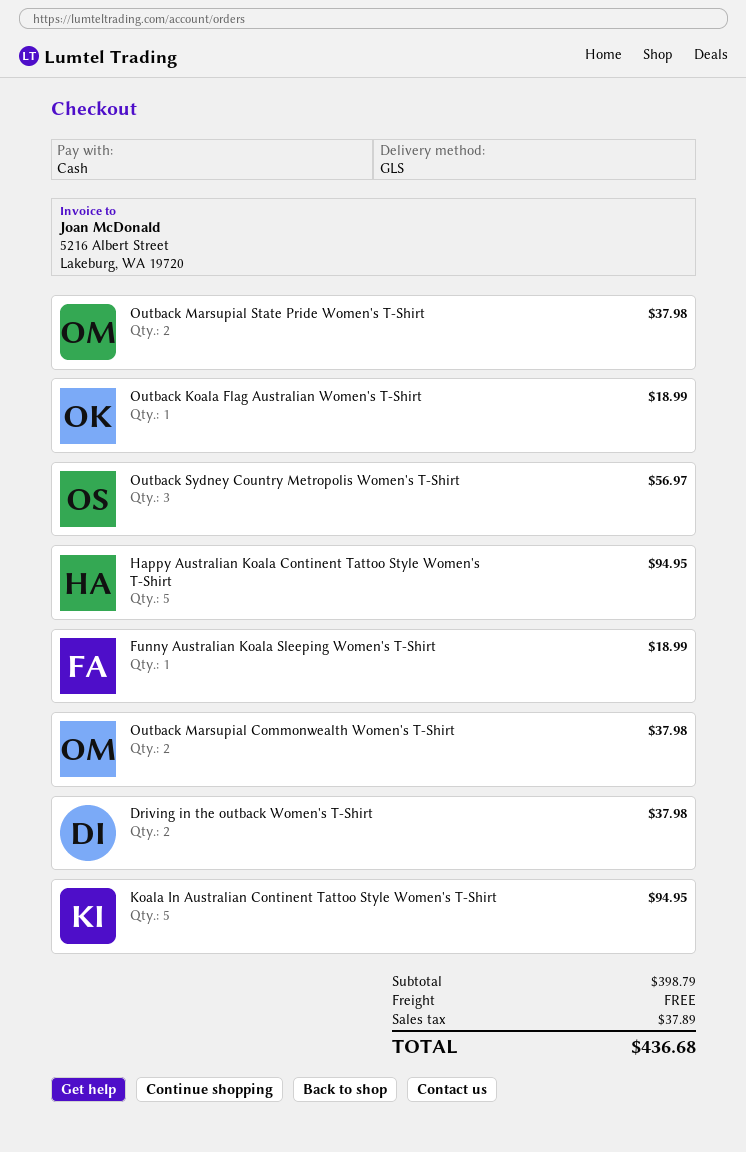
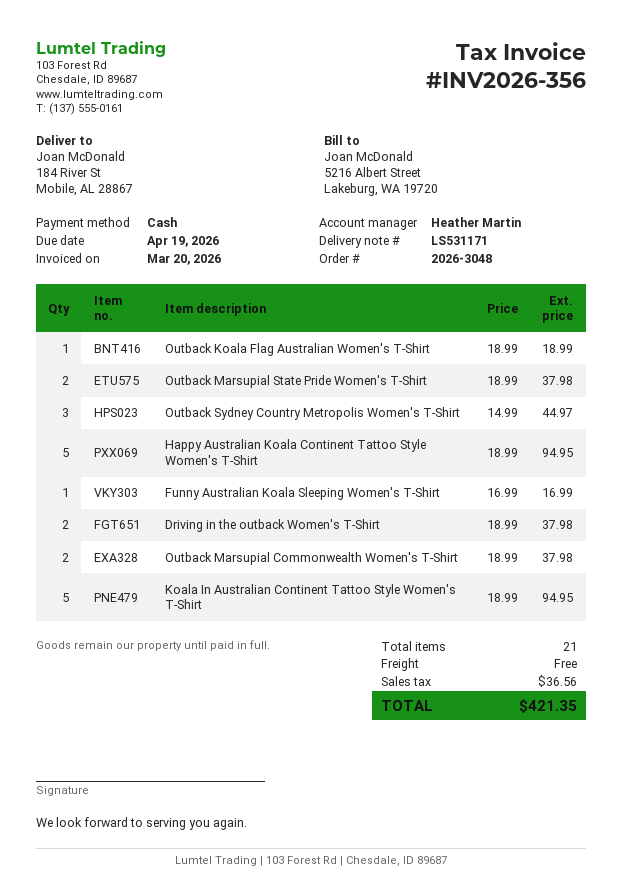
Outback Sydney Country Metropolis Women's T-Shirt: 3 for 56.97 -> 3 for 44.97
Funny Australian Koala Sleeping Women's T-Shirt: 1 for 18.99 -> 1 for 16.99
tax: 37.89 -> 36.56
total: 436.68 -> 421.35

